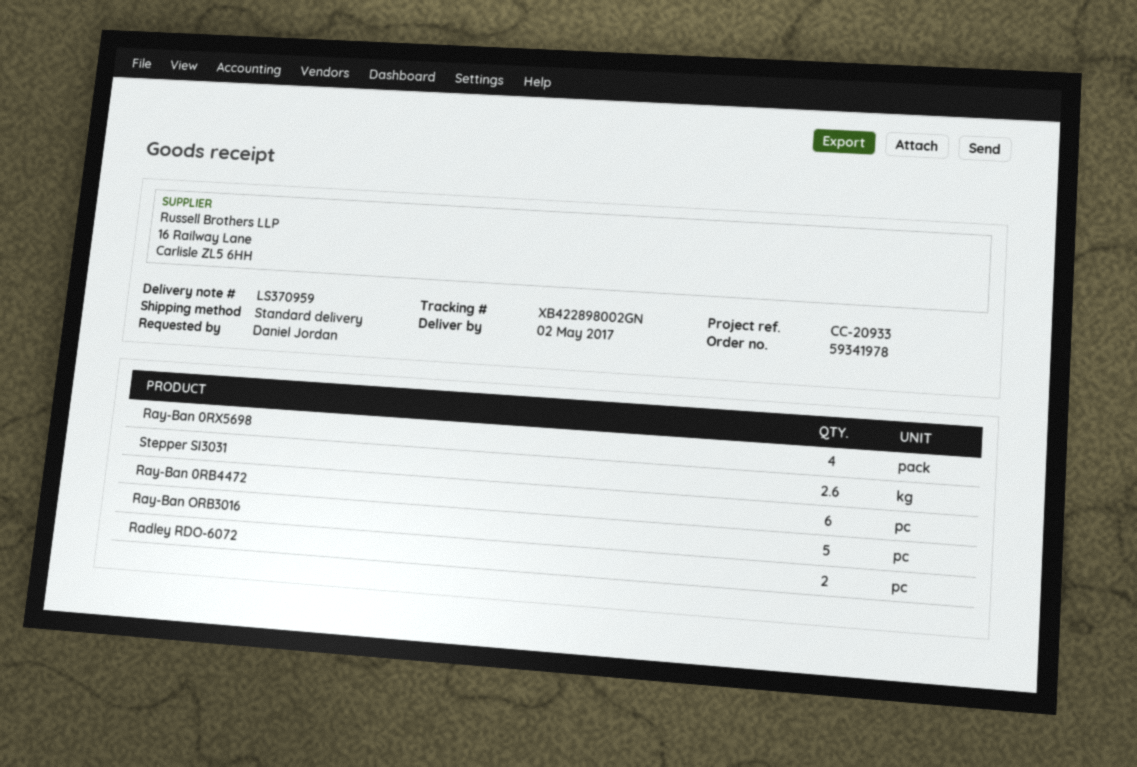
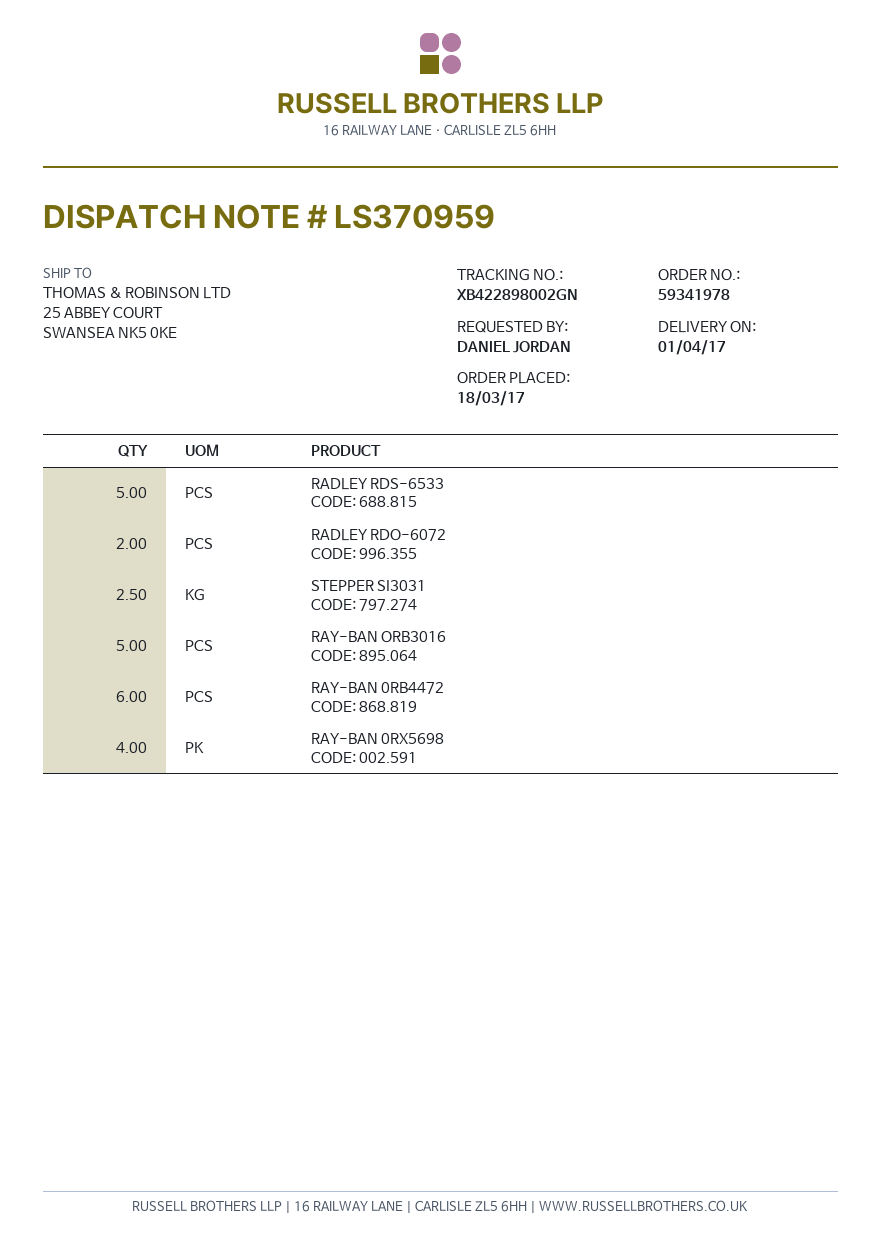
delivery date: 2017-05-02 -> 2017-04-01
Stepper SI3031: 2.6 -> 2.5
RADLEY RDS-6533: none -> 5

